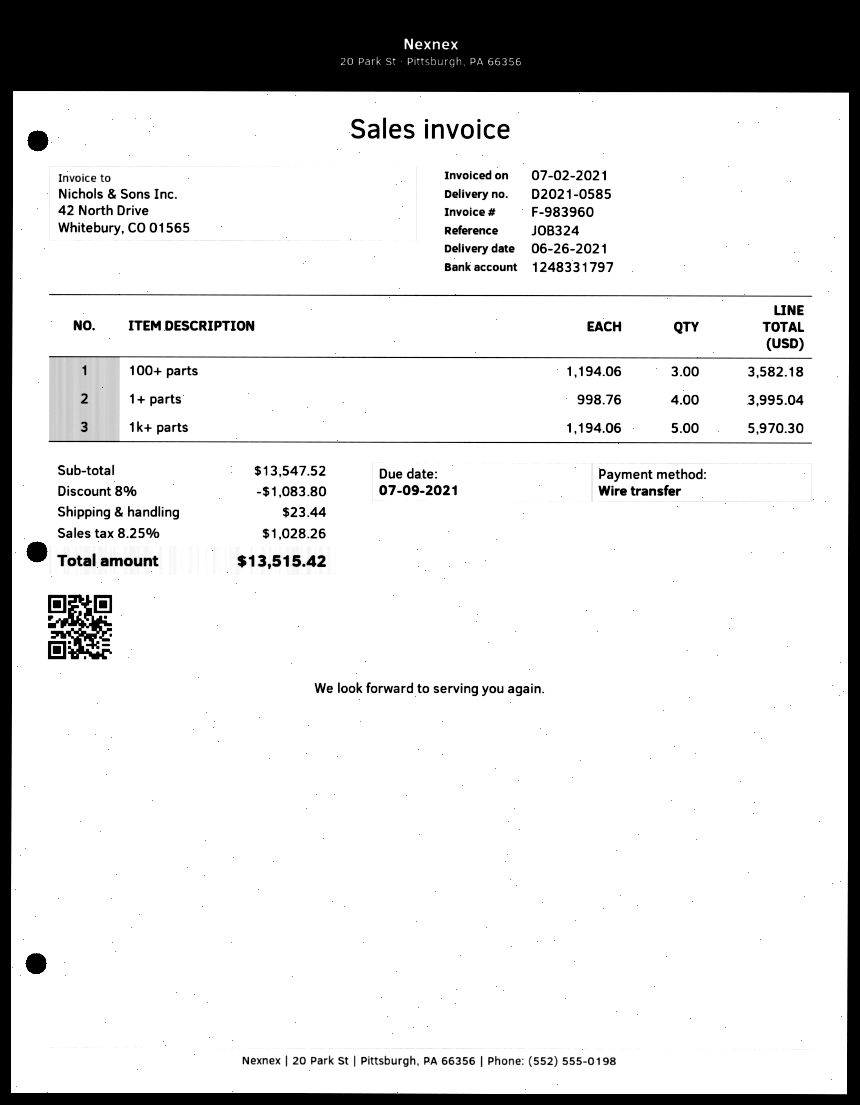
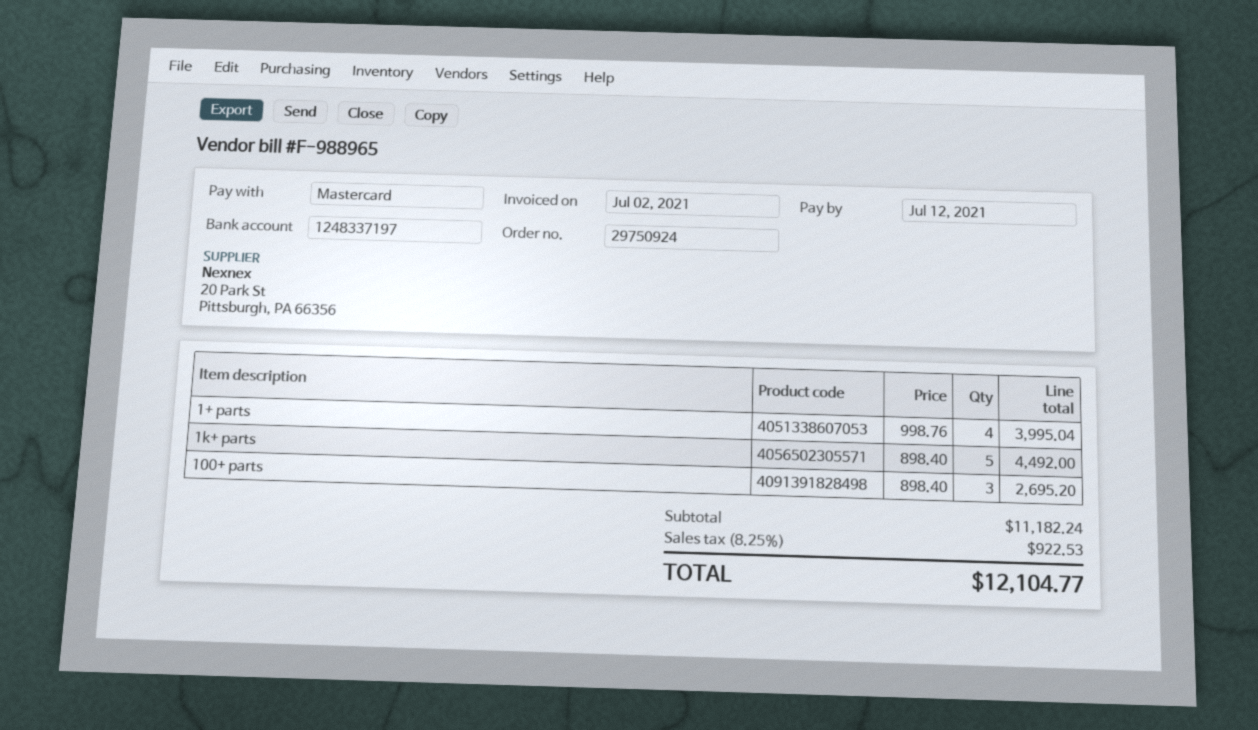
invoice number: F-983960 -> F-988965
due date: 2021-07-09 -> 2021-07-12
payment method: bank transfer -> Mastercard
bank account: 1248331797 -> 1248337197
100+ parts: 3 x 1194.06 = 3582.18 -> 3 x 898.40 = 2695.20
1k+ parts: 5 x 1194.06 = 5970.30 -> 5 x 898.40 = 4492.00
subtotal: 13547.52 -> 11182.24
discount: 8% = 1083.80 -> none
shipping: 23.44 -> none
tax: 8.25% = 1028.26 -> 8.25% = 922.53
total: 13515.42 -> 12104.77

